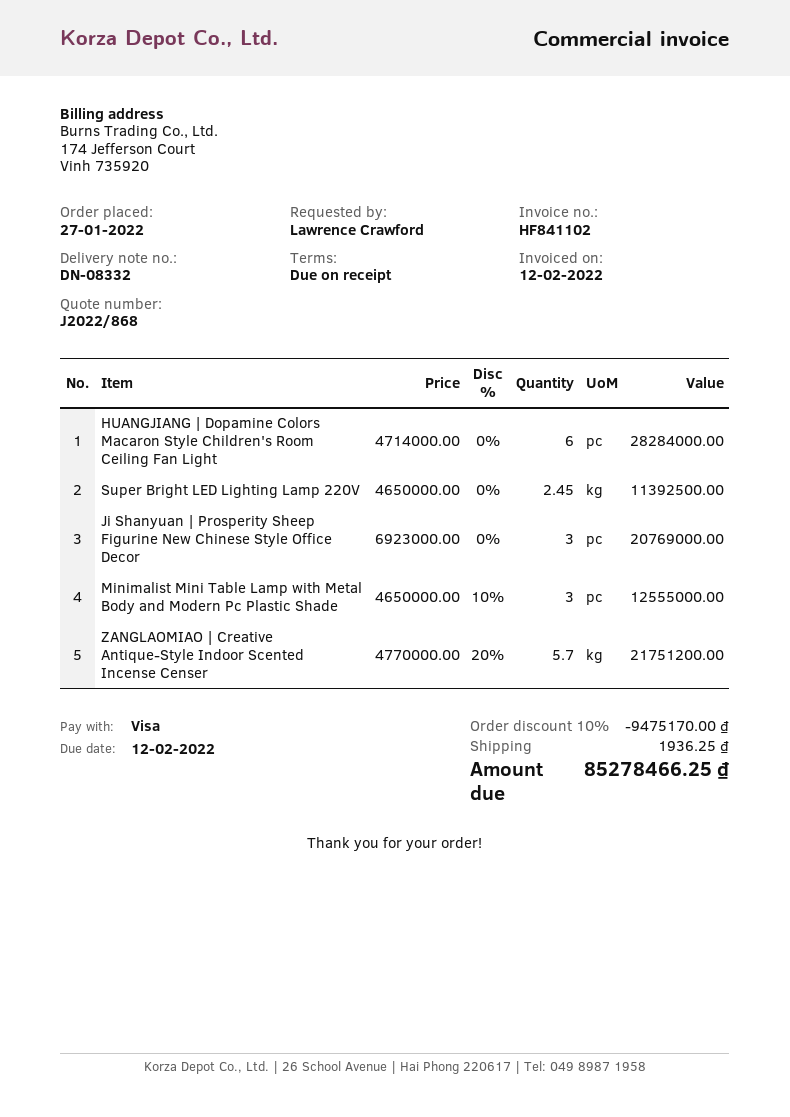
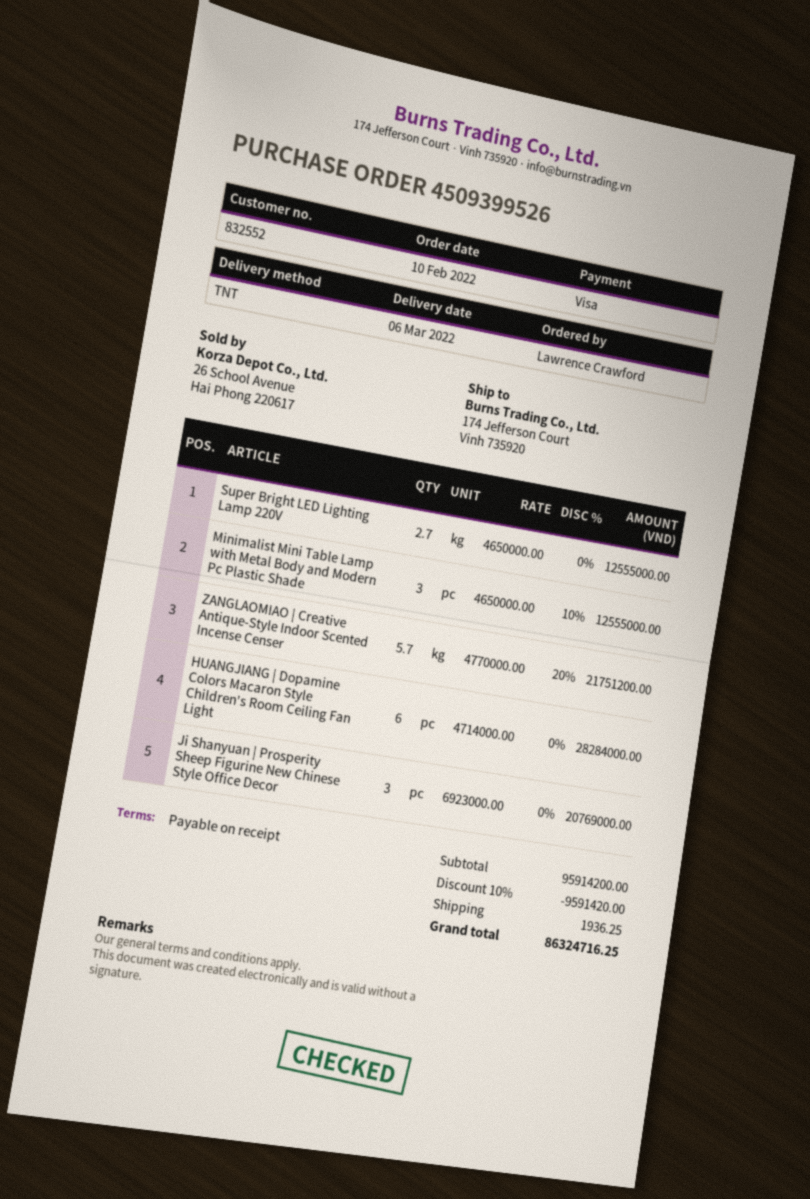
order date: 2022-01-27 -> 2022-02-10
Super Bright LED Lighting Lamp 220V: 2.45 x 4650000.00 = 11392500.00 -> 2.7 x 4650000.00 = 12555000.00
discount: 10% = 9475170.00 -> 10% = 9591420.00
total: 85278466.25 -> 86324716.25

